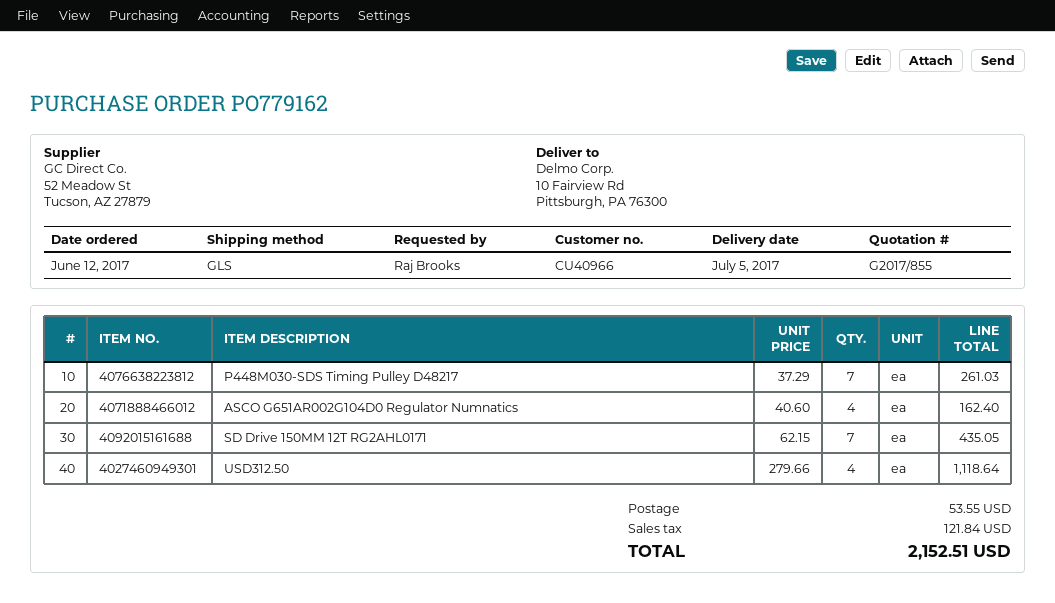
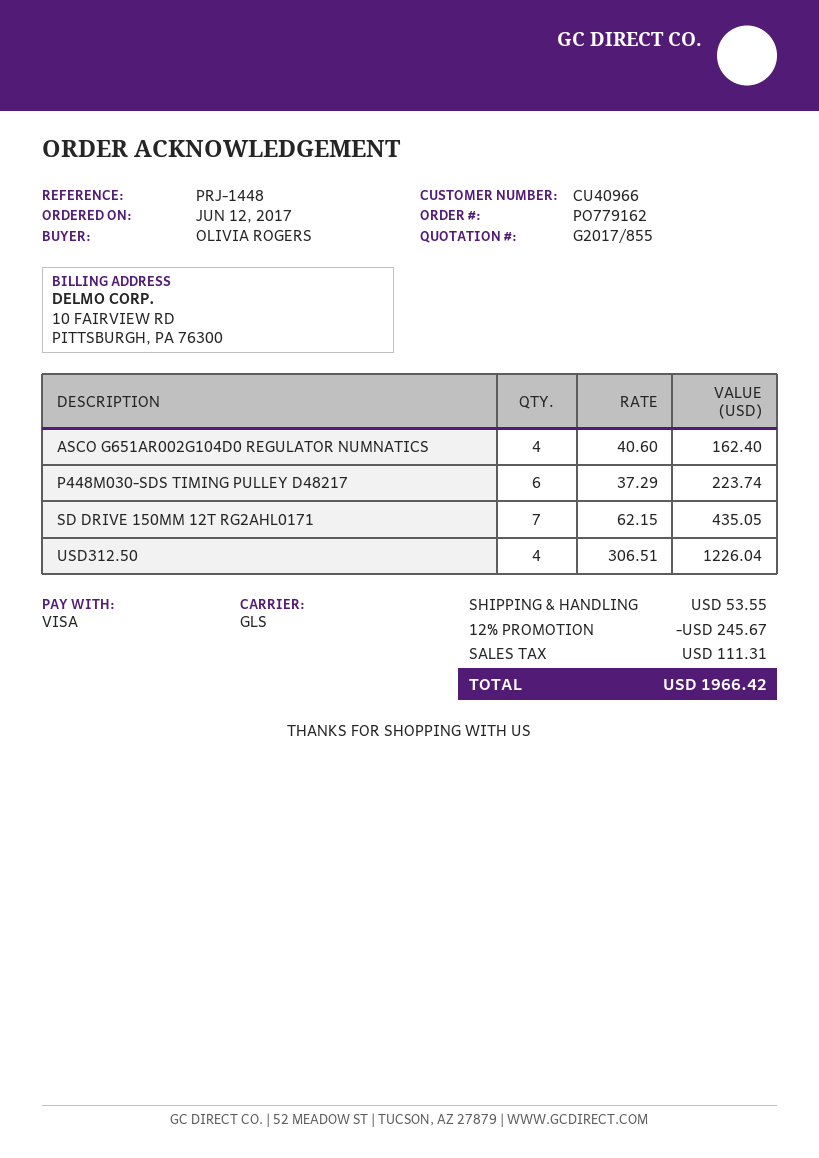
ordered by: Raj Brooks -> OLIVIA ROGERS
P448M030-SDS Timing Pulley D48217: 7 x 37.29 = 261.03 -> 6 x 37.29 = 223.74
USD312.50: 4 x 279.66 = 1118.64 -> 4 x 306.51 = 1226.04
discount: none -> 12% = 245.67
tax: 121.84 -> 111.31
total: 2152.51 -> 1966.42

